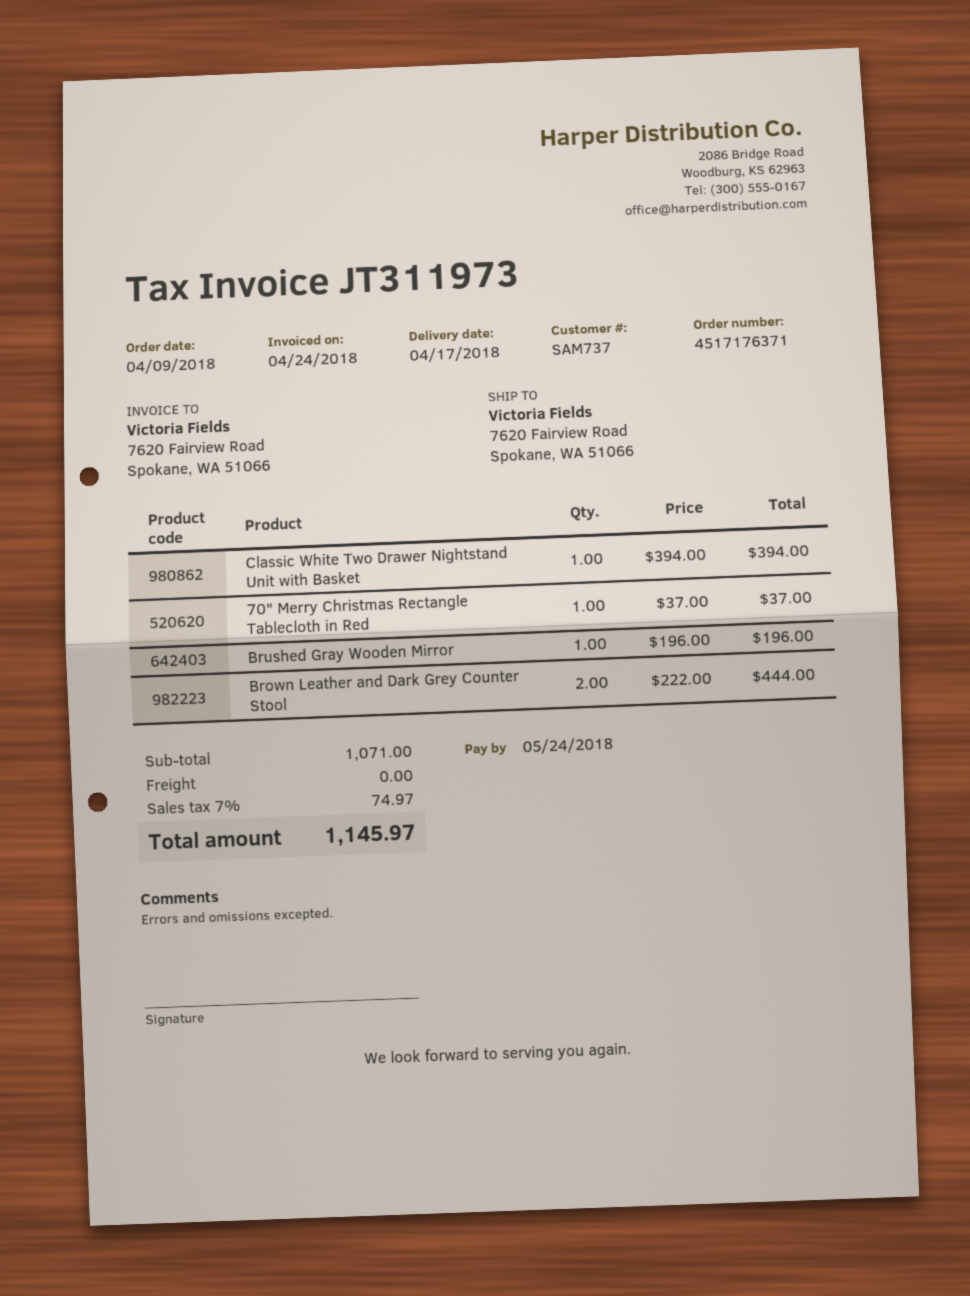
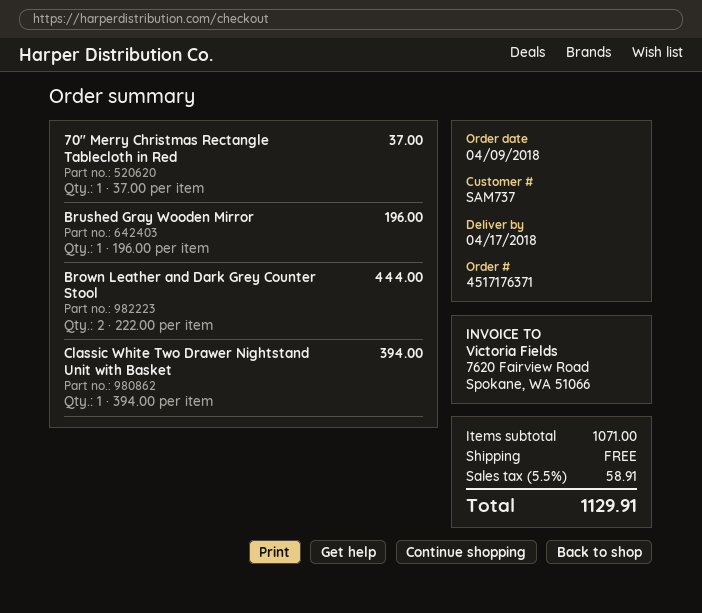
tax: 7% = 74.97 -> 5.5% = 58.91
total: 1145.97 -> 1129.91

